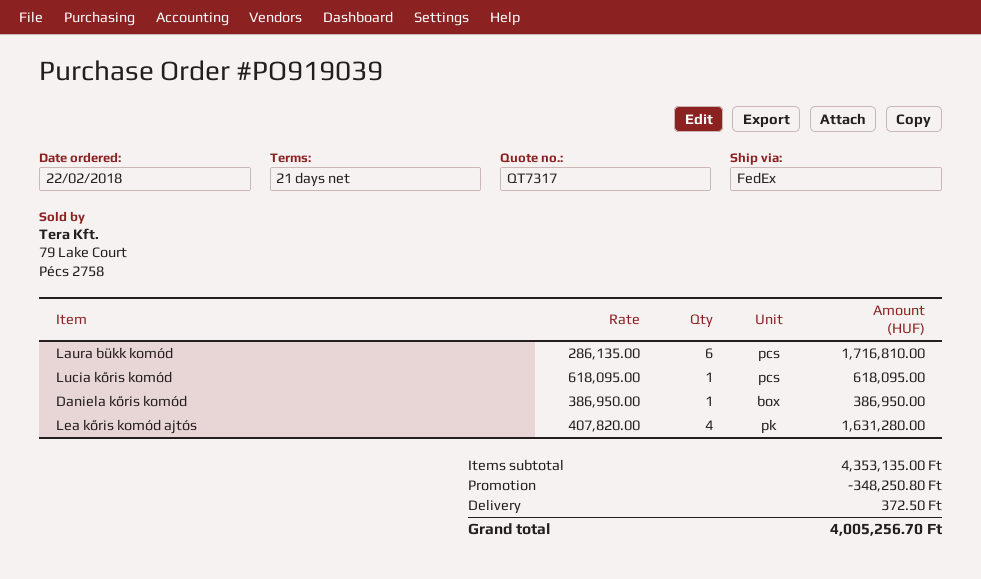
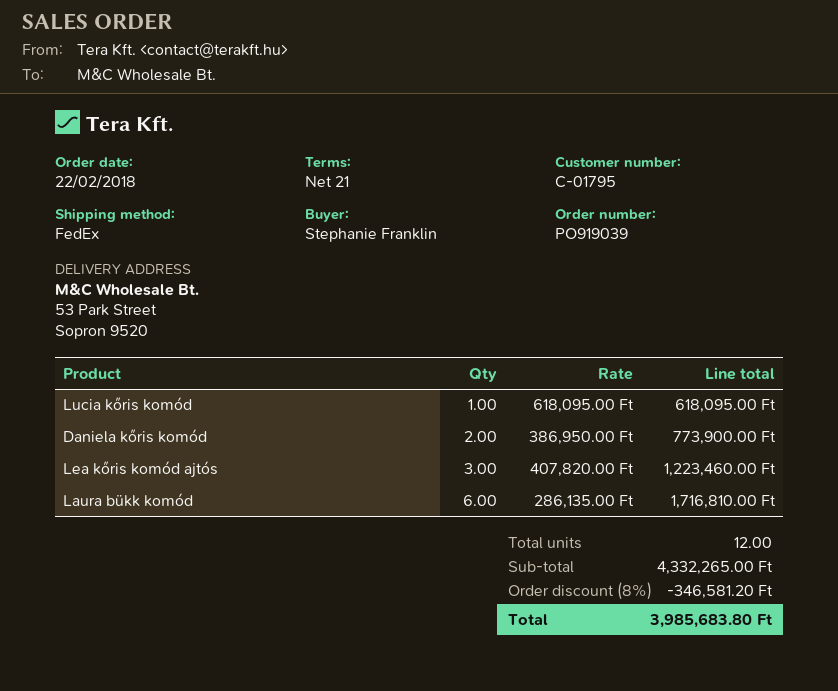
Daniela kőris komód: 1 x 386950.00 = 386950.00 -> 2 x 386950.00 = 773900.00
Lea kőris komód ajtós: 4 x 407820.00 = 1631280.00 -> 3 x 407820.00 = 1223460.00
subtotal: 4353135.00 -> 4332265.00
discount: 348250.80 -> 346581.20
shipping: 372.50 -> none
total: 4005256.70 -> 3985683.80

